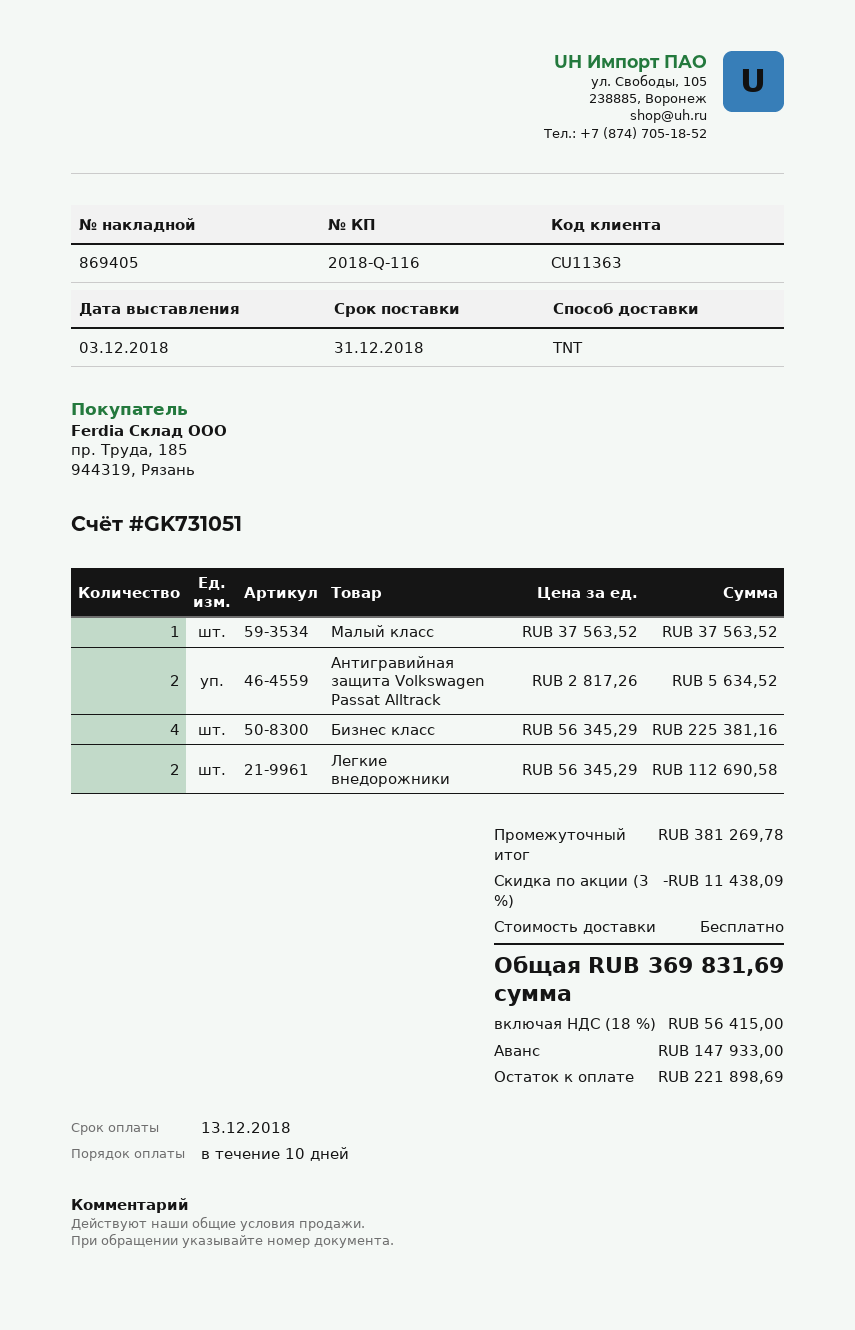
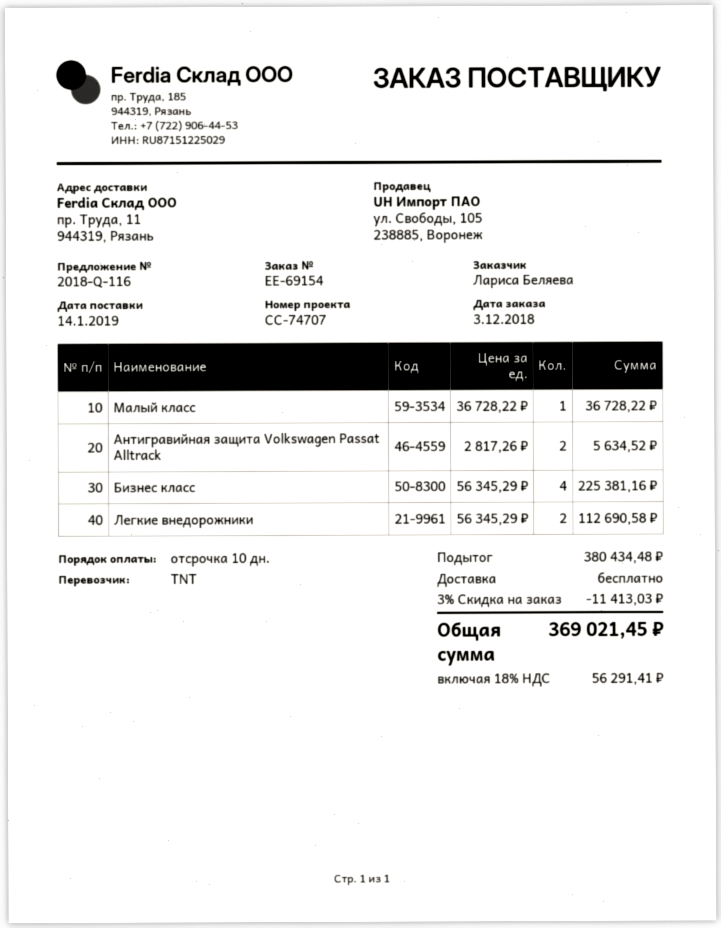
delivery date: 2018-12-31 -> 2019-01-14
Малый класс: 1 x 37563.52 = 37563.52 -> 1 x 36728.22 = 36728.22
subtotal: 381269.78 -> 380434.48
discount: 3% = 11438.09 -> 3% = 11413.03
tax: 18% = 56415.00 -> 18% = 56291.41
total: 369831.69 -> 369021.45

